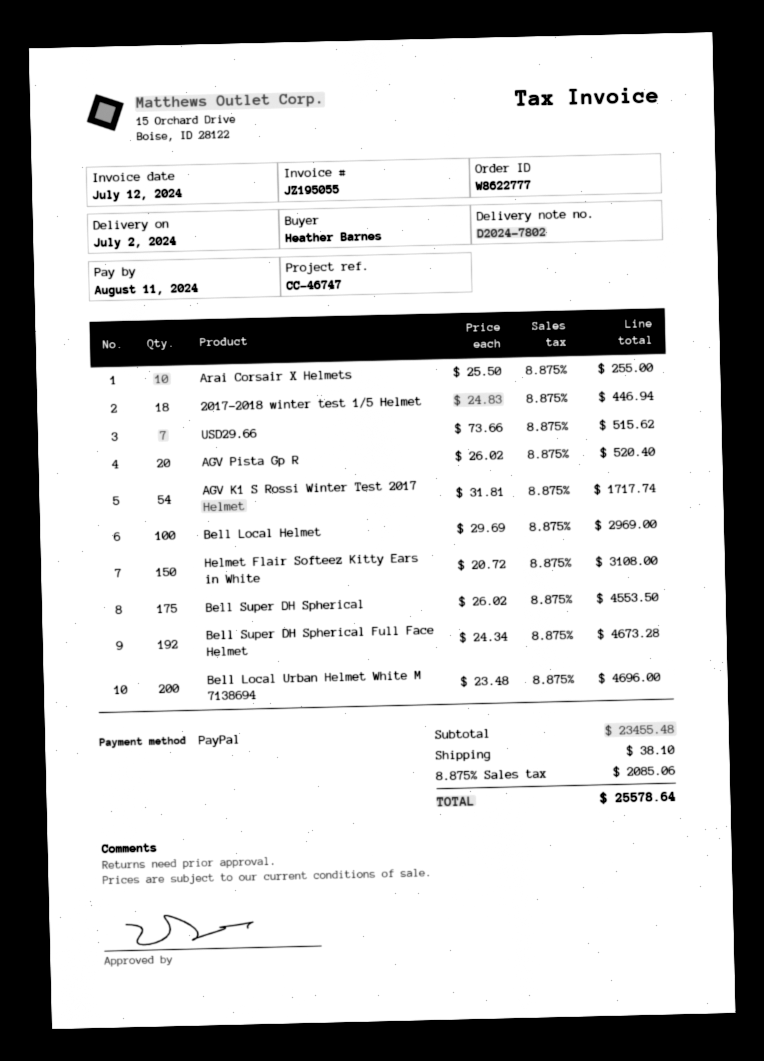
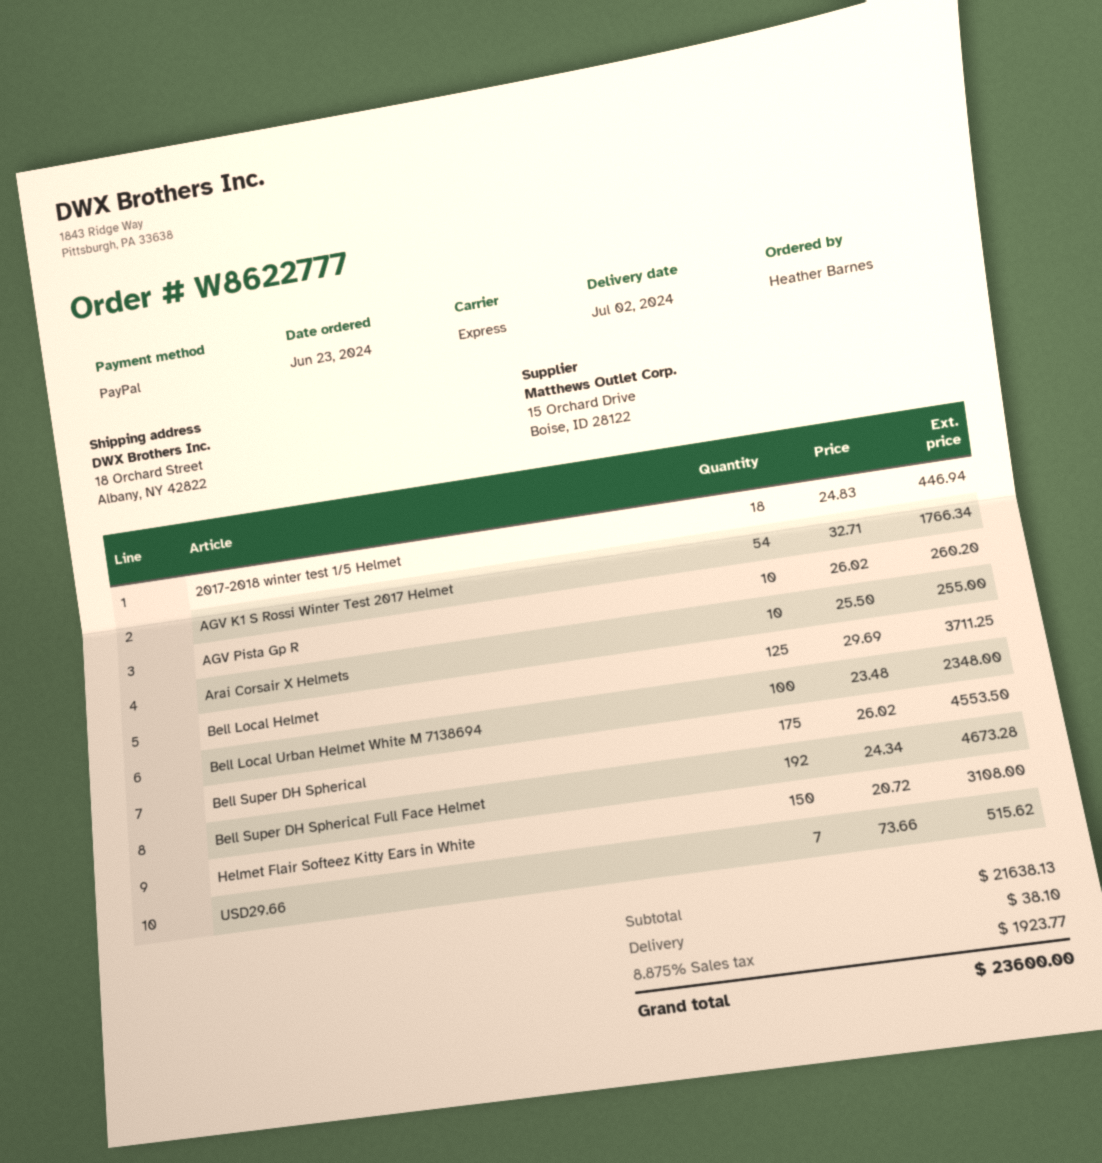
AGV Pista Gp R: 20 x 26.02 = 520.40 -> 10 x 26.02 = 260.20
AGV K1 S Rossi Winter Test 2017 Helmet: 54 x 31.81 = 1717.74 -> 54 x 32.71 = 1766.34
Bell Local Helmet: 100 x 29.69 = 2969.00 -> 125 x 29.69 = 3711.25
Bell Local Urban Helmet White M 7138694: 200 x 23.48 = 4696.00 -> 100 x 23.48 = 2348.00
subtotal: 23455.48 -> 21638.13
tax: 8.875% = 2085.06 -> 8.875% = 1923.77
total: 25578.64 -> 23600.00

